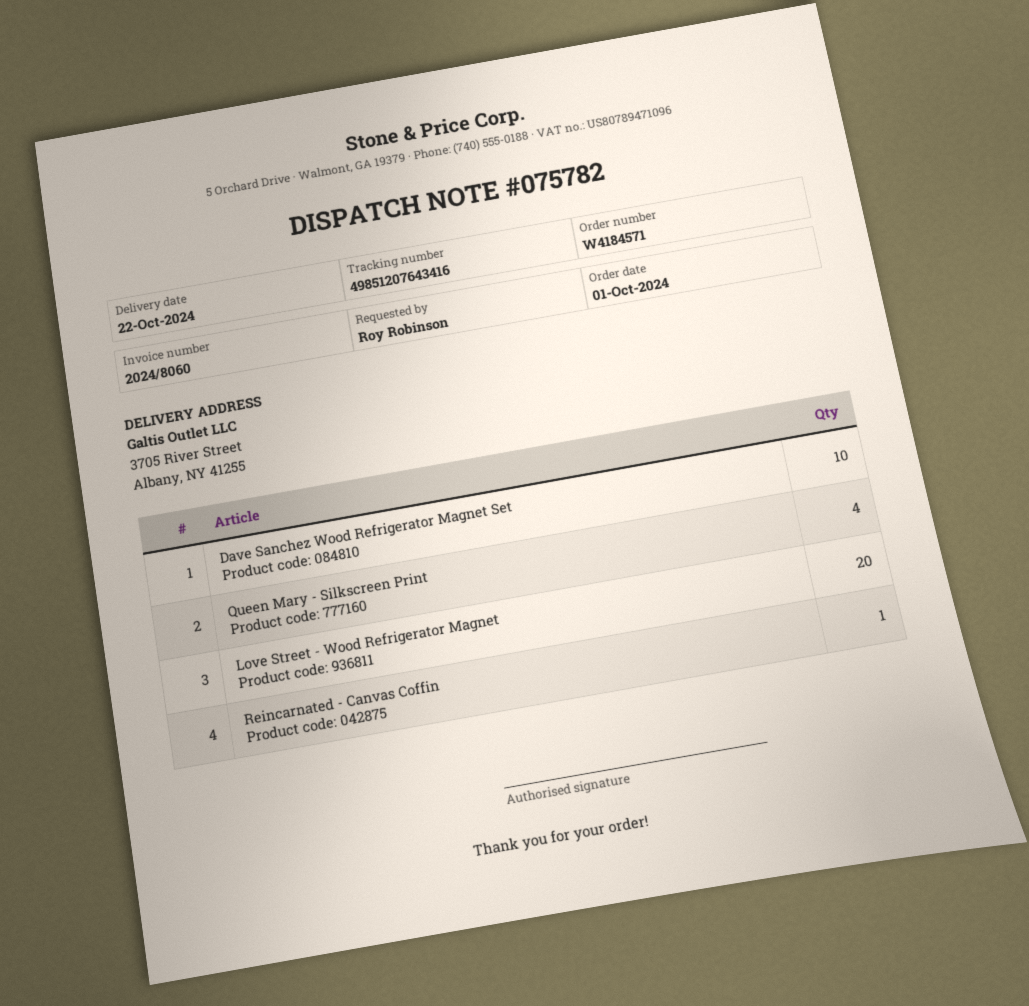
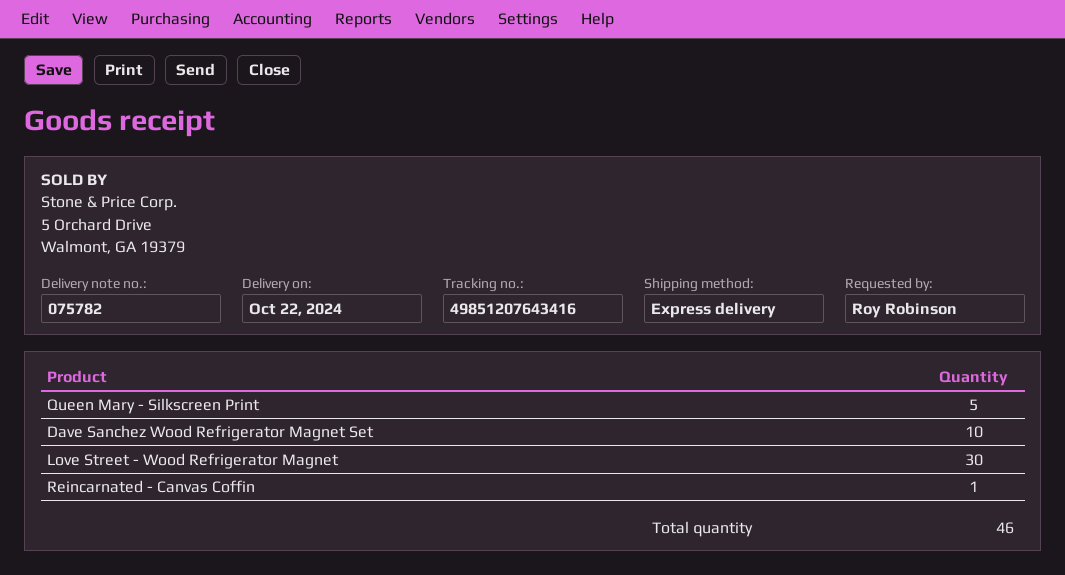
Queen Mary - Silkscreen Print: 4 -> 5
Love Street - Wood Refrigerator Magnet: 20 -> 30

